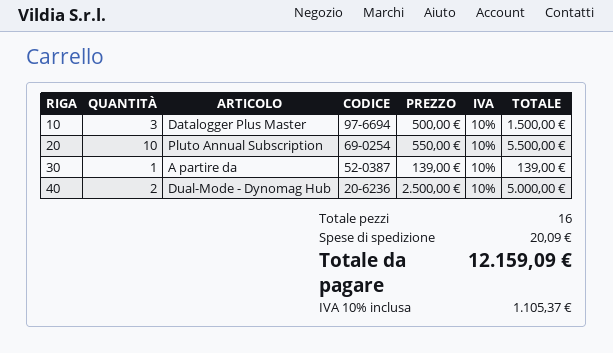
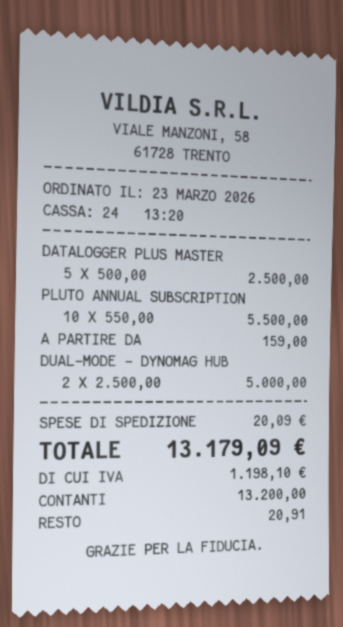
Datalogger Plus Master: 3 x 500.00 = 1500.00 -> 5 x 500.00 = 2500.00
A partire da: 1 x 139.00 = 139.00 -> 1 x 159.00 = 159.00
tax: 1105.37 -> 1198.10
total: 12159.09 -> 13179.09

